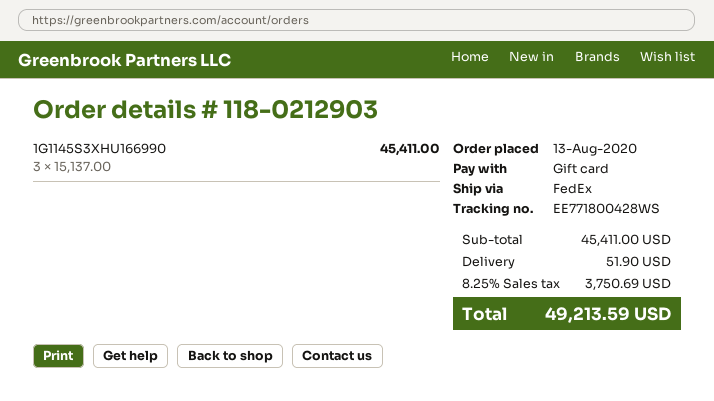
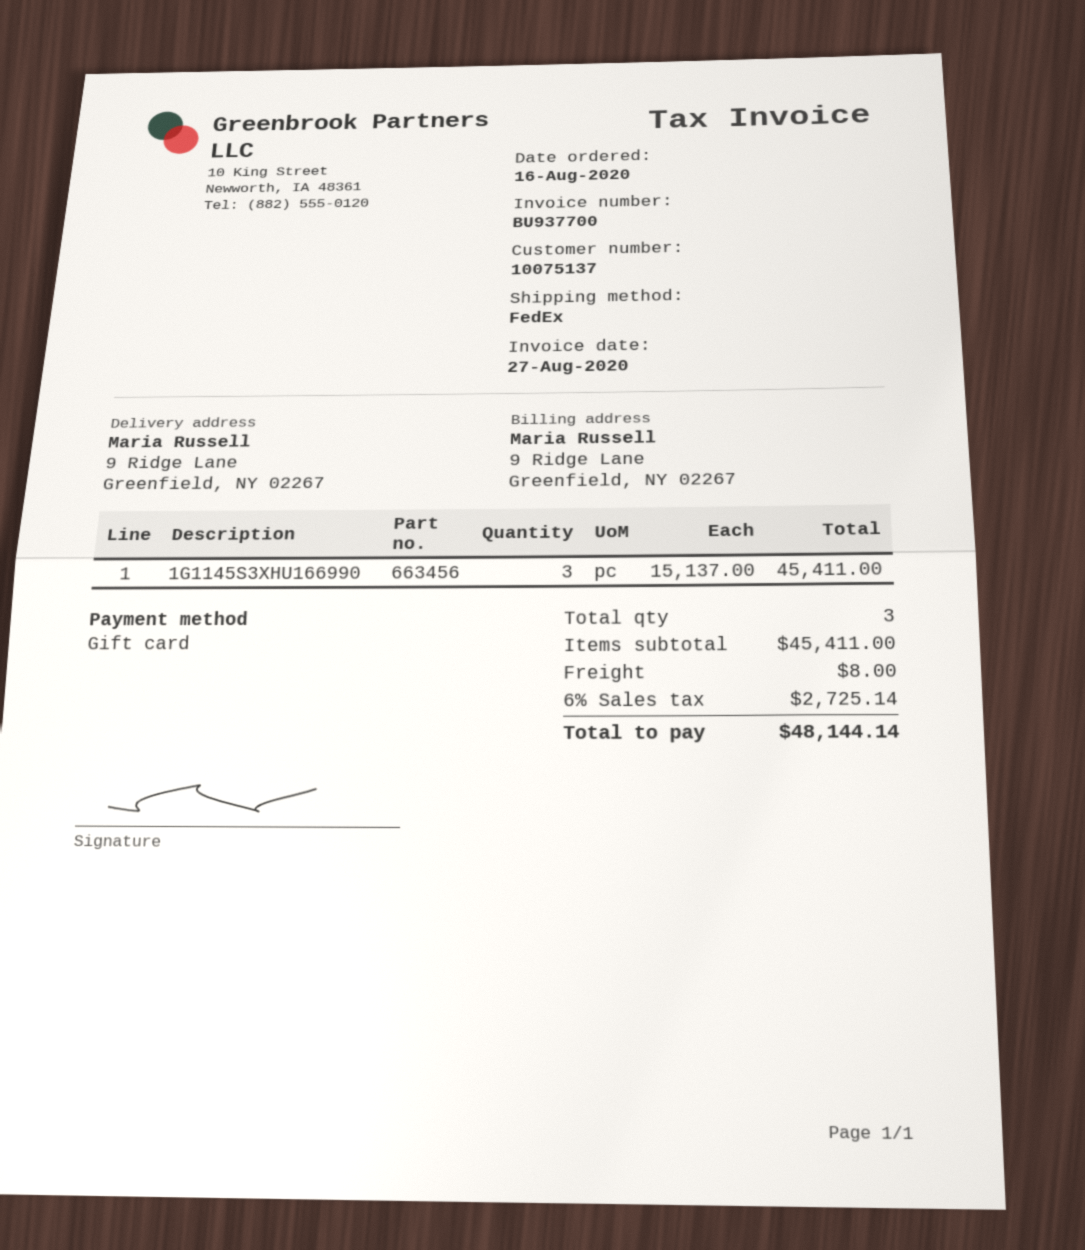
order date: 2020-08-13 -> 2020-08-16
shipping: 51.90 -> 8.00
tax: 8.25% = 3750.69 -> 6% = 2725.14
total: 49213.59 -> 48144.14

